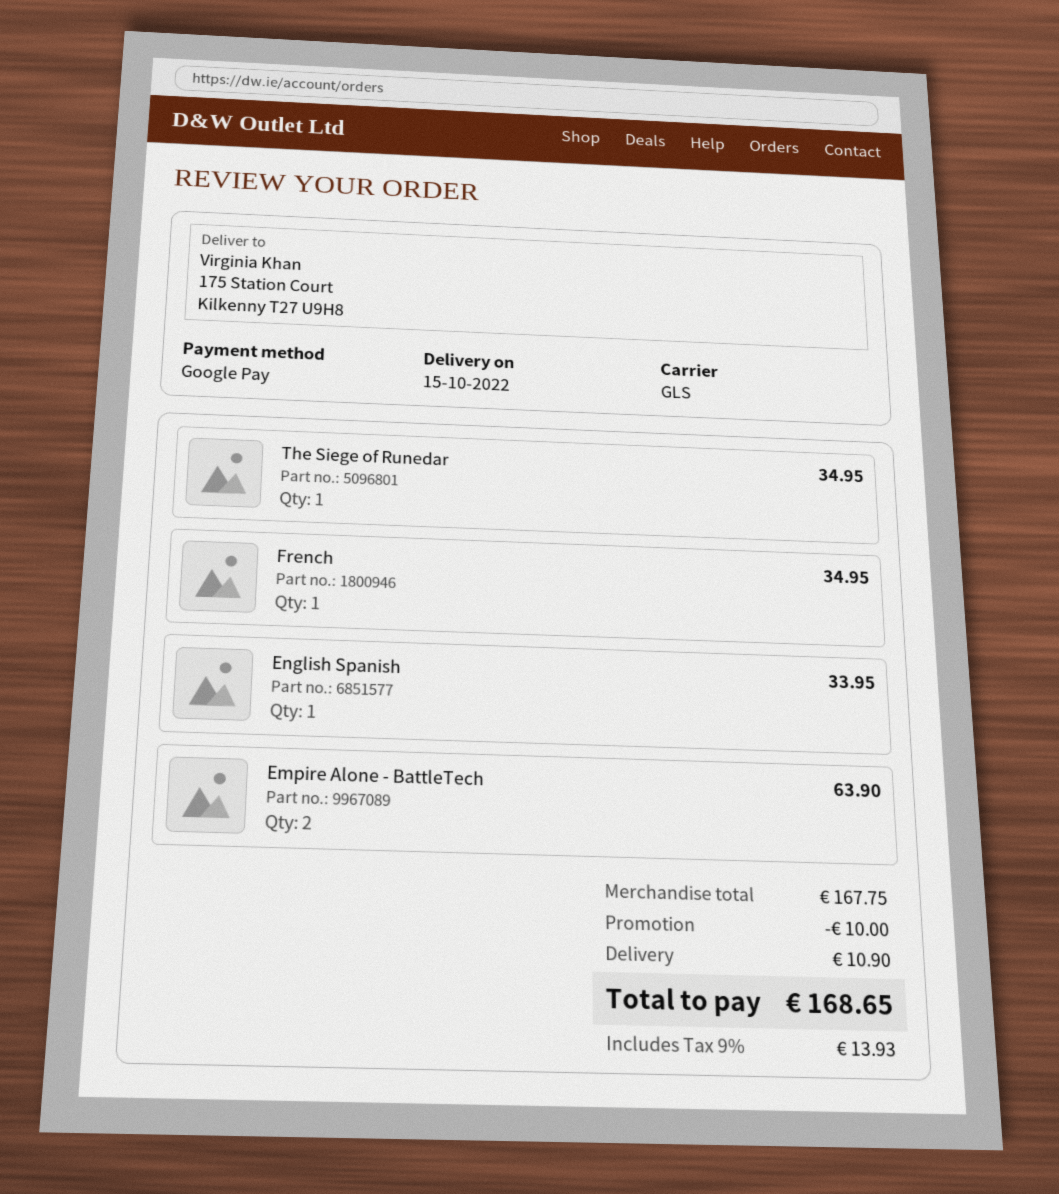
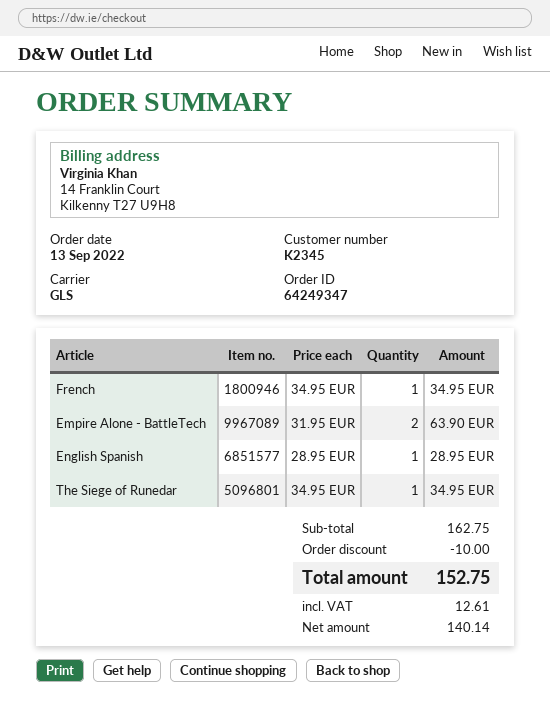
English Spanish: 1 for 33.95 -> 1 for 28.95
subtotal: 167.75 -> 162.75
shipping: 10.90 -> none
tax: 13.93 -> 12.61
total: 168.65 -> 152.75

